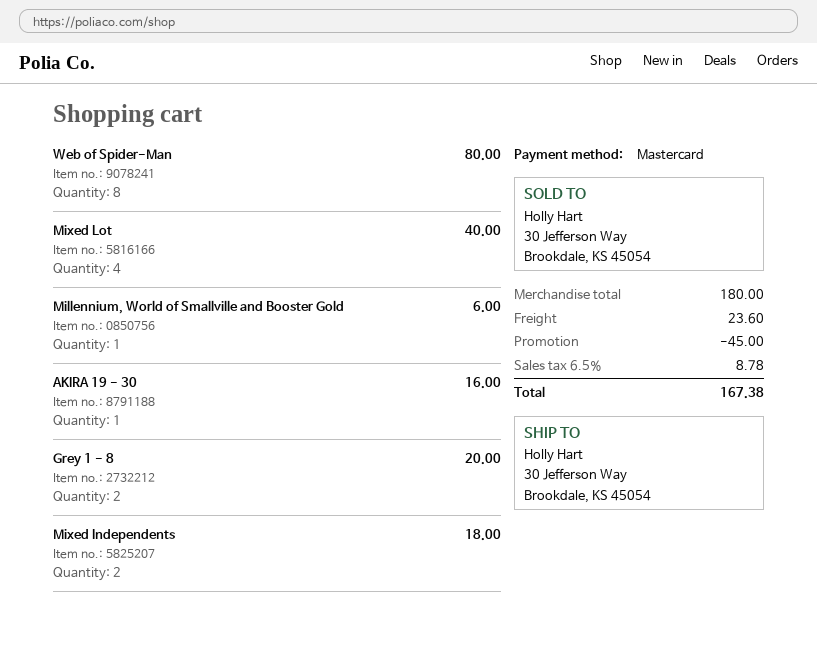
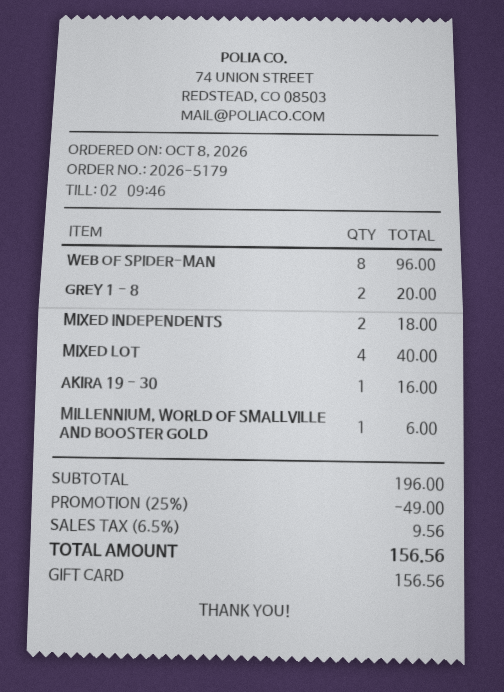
payment method: Mastercard -> gift card
Web of Spider-Man: 8 for 80.00 -> 8 for 96.00
subtotal: 180.00 -> 196.00
discount: 45.00 -> 49.00
shipping: 23.60 -> none
tax: 6.5% = 8.78 -> 6.5% = 9.56
total: 167.38 -> 156.56

